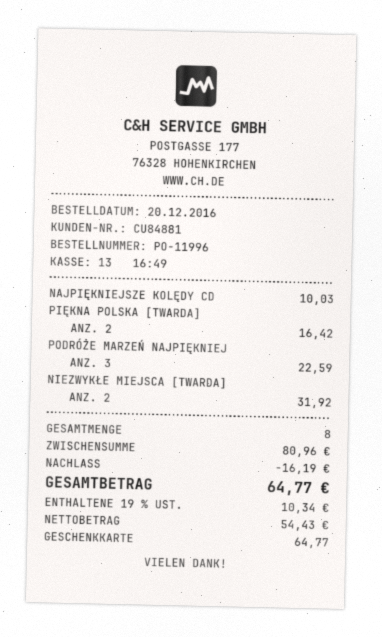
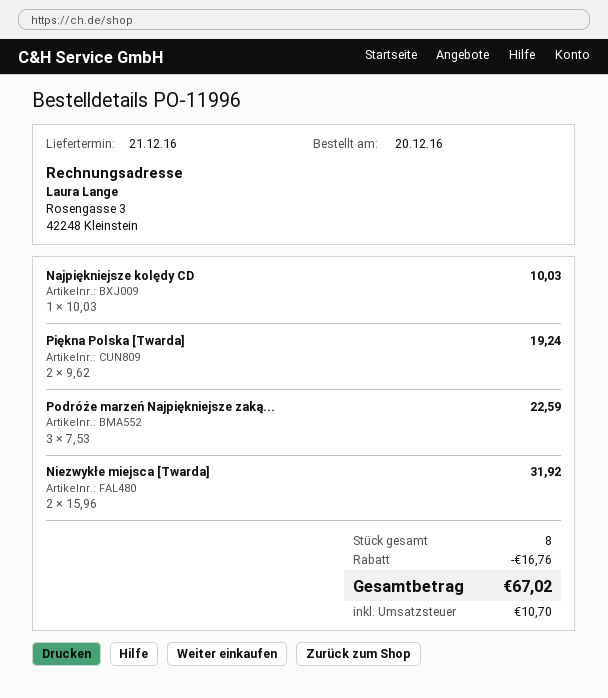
PIĘKNA POLSKA [TWARDA]: 2 for 16.42 -> 2 for 19.24
discount: 16.19 -> 16.76
tax: 10.34 -> 10.70
total: 64.77 -> 67.02

